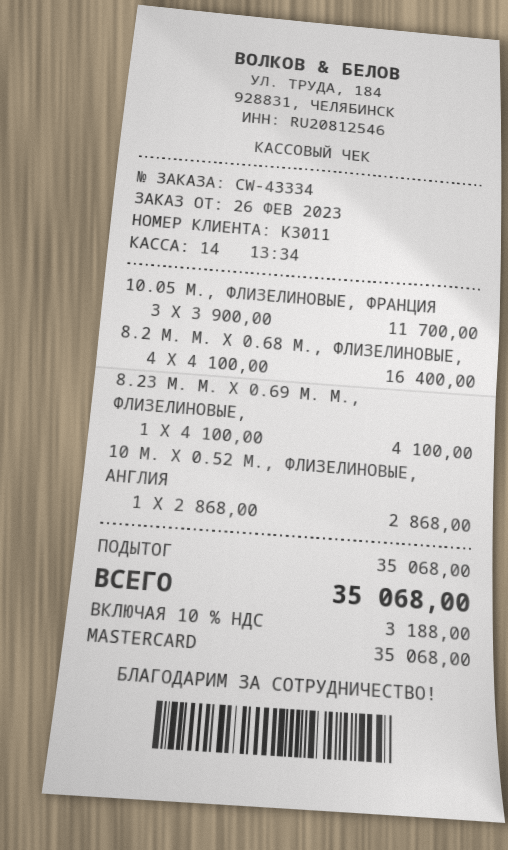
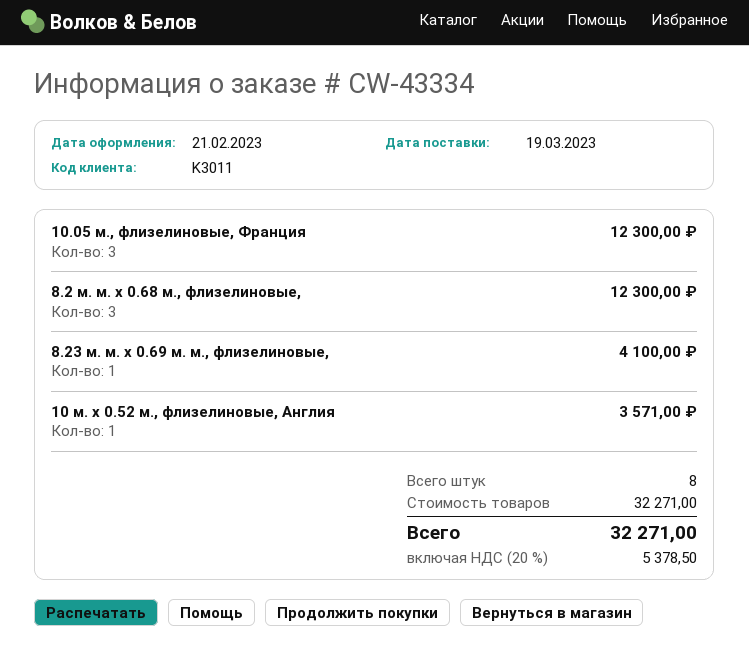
order date: 2023-02-26 -> 2023-02-21
10.05 М., ФЛИЗЕЛИНОВЫЕ, ФРАНЦИЯ: 3 for 11700.00 -> 3 for 12300.00
8.2 М. М. X 0.68 М., ФЛИЗЕЛИНОВЫЕ,: 4 for 16400.00 -> 3 for 12300.00
10 М. X 0.52 М., ФЛИЗЕЛИНОВЫЕ, АНГЛИЯ: 1 for 2868.00 -> 1 for 3571.00
subtotal: 35068.00 -> 32271.00
tax: 10% = 3188.00 -> 20% = 5378.50
total: 35068.00 -> 32271.00

